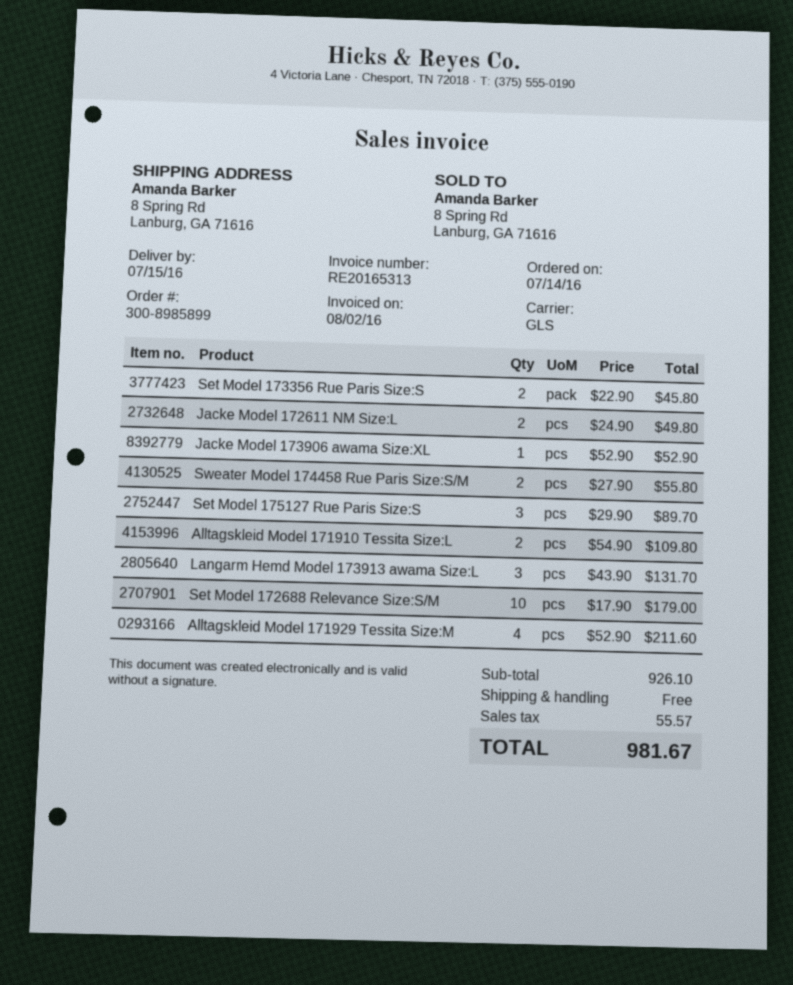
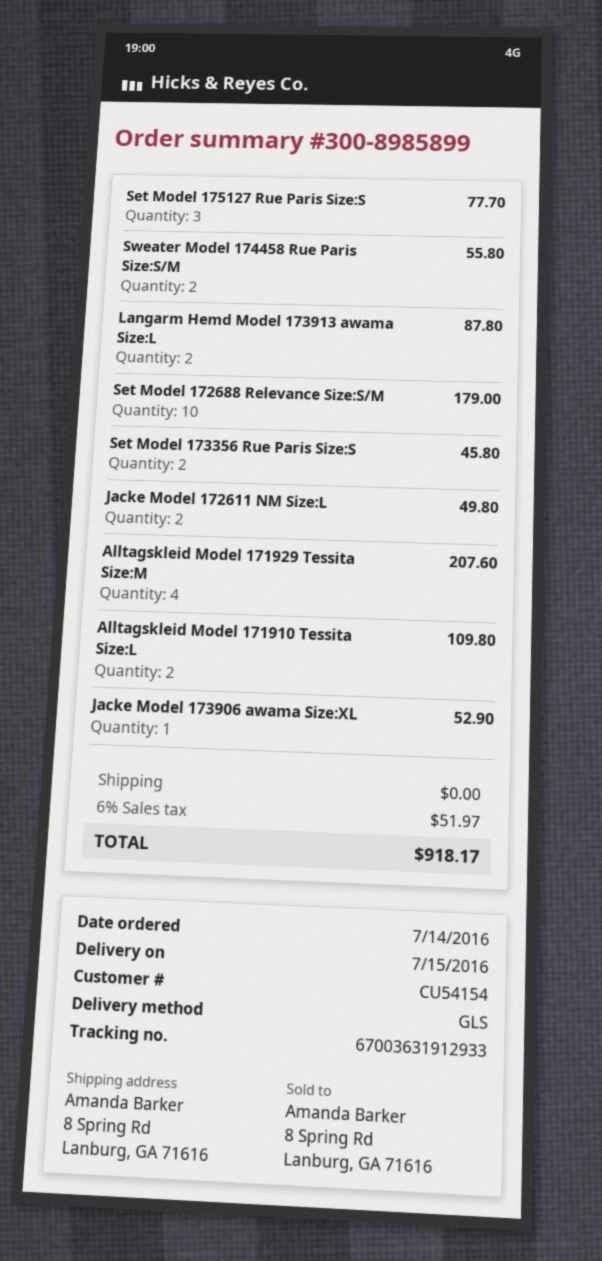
Set Model 175127 Rue Paris Size:S: 3 for 89.70 -> 3 for 77.70
Langarm Hemd Model 173913 awama Size:L: 3 for 131.70 -> 2 for 87.80
Alltagskleid Model 171929 Tessita Size:M: 4 for 211.60 -> 4 for 207.60
tax: 55.57 -> 51.97
total: 981.67 -> 918.17

